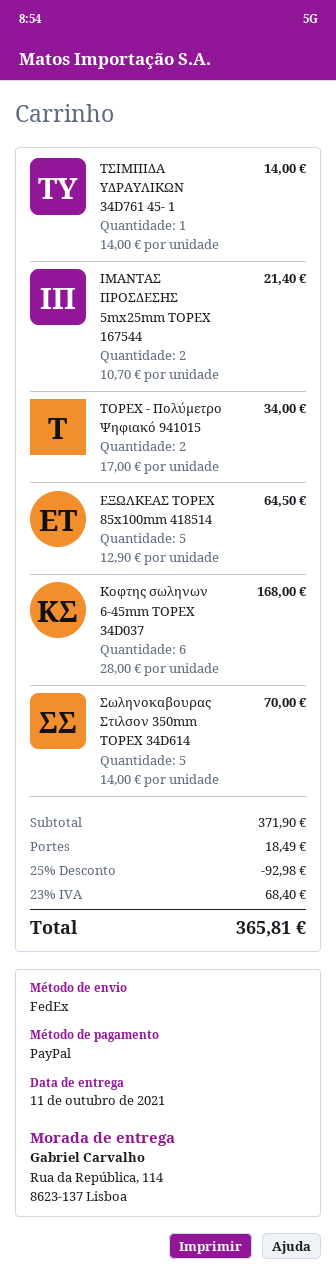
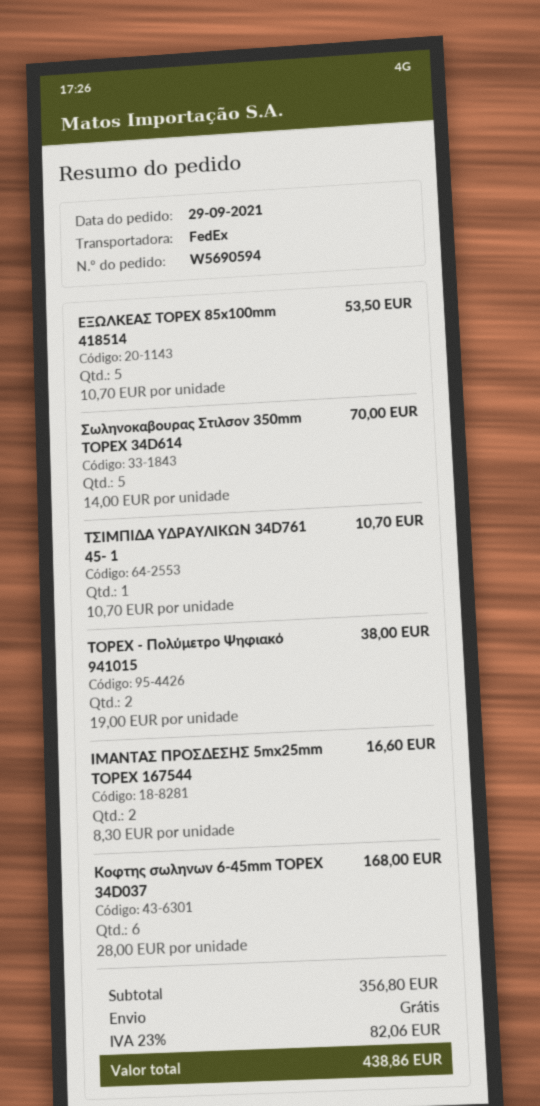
ΤΣΙΜΠΙΔΑ ΥΔΡΑΥΛΙΚΩΝ 34D761 45- 1: 1 x 14.00 = 14.00 -> 1 x 10.70 = 10.70
ΙΜΑΝΤΑΣ ΠΡΟΣΔΕΣΗΣ 5mx25mm TOPEX 167544: 2 x 10.70 = 21.40 -> 2 x 8.30 = 16.60
TOPEX - Πολύμετρο Ψηφιακό 941015: 2 x 17.00 = 34.00 -> 2 x 19.00 = 38.00
ΕΞΩΛΚΕΑΣ TΟPEX 85x100mm 418514: 5 x 12.90 = 64.50 -> 5 x 10.70 = 53.50
subtotal: 371.90 -> 356.80
discount: 25% = 92.98 -> none
shipping: 18.49 -> 0.00
tax: 23% = 68.40 -> 23% = 82.06
total: 365.81 -> 438.86

